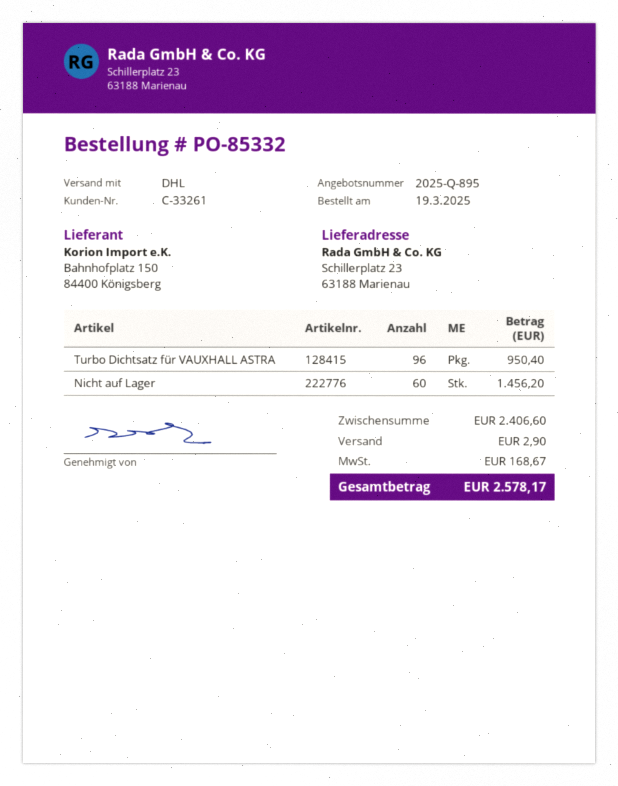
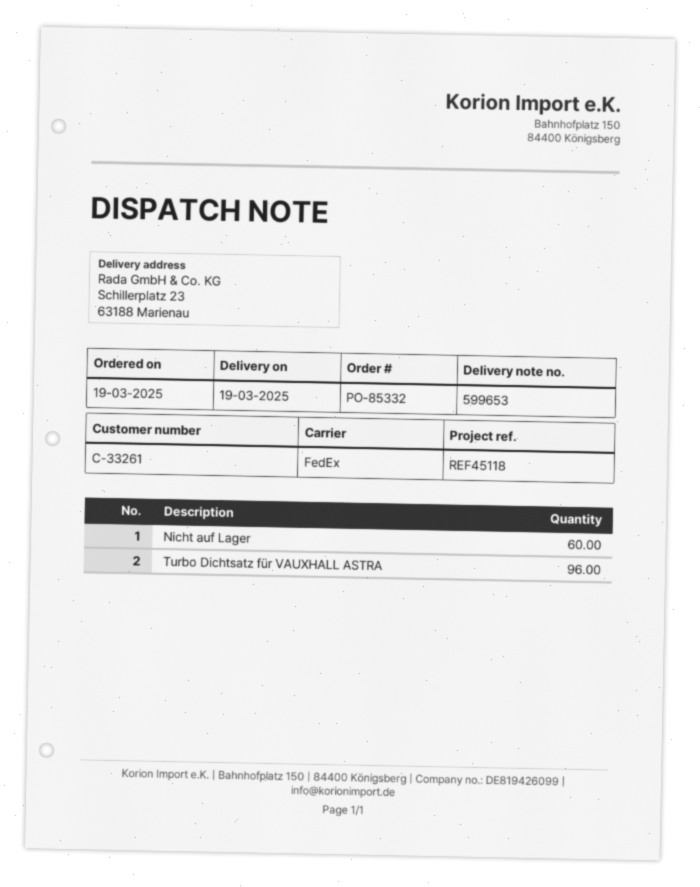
shipping method: DHL -> FedEx

